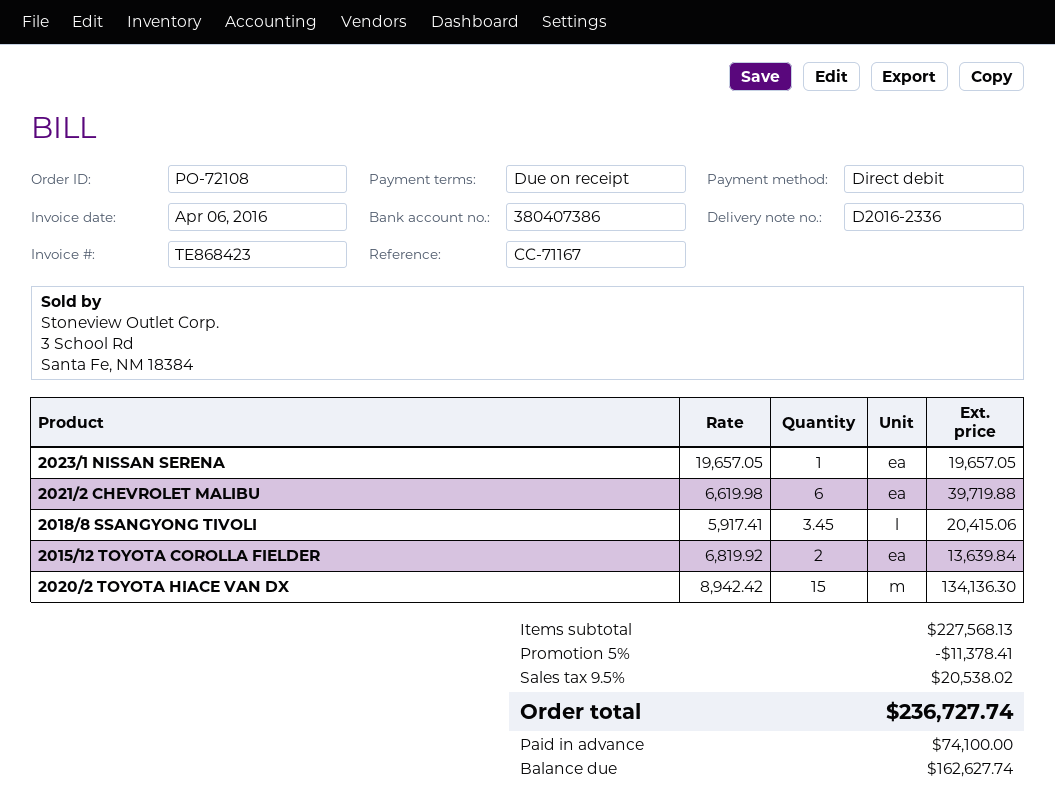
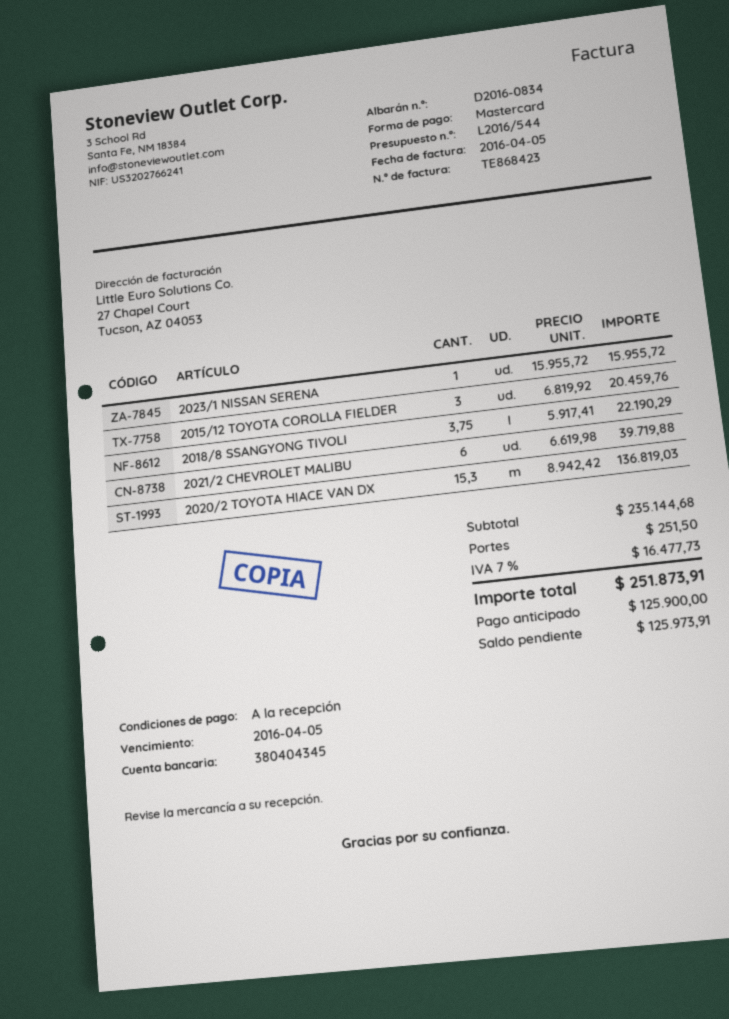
delivery note number: D2016-2336 -> D2016-0834
invoice date: 2016-04-06 -> 2016-04-05
payment method: direct debit -> Mastercard
bank account: 380407386 -> 380404345
2023/1 NISSAN SERENA: 1 x 19657.05 = 19657.05 -> 1 x 15955.72 = 15955.72
2018/8 SSANGYONG TIVOLI: 3.45 x 5917.41 = 20415.06 -> 3.75 x 5917.41 = 22190.29
2015/12 TOYOTA COROLLA FIELDER: 2 x 6819.92 = 13639.84 -> 3 x 6819.92 = 20459.76
2020/2 TOYOTA HIACE VAN DX: 15 x 8942.42 = 134136.30 -> 15.3 x 8942.42 = 136819.03
subtotal: 227568.13 -> 235144.68
discount: 5% = 11378.41 -> none
shipping: none -> 251.50
tax: 9.5% = 20538.02 -> 7% = 16477.73
total: 236727.74 -> 251873.91
deposit: 74100.00 -> 125900.00
balance: 162627.74 -> 125973.91

